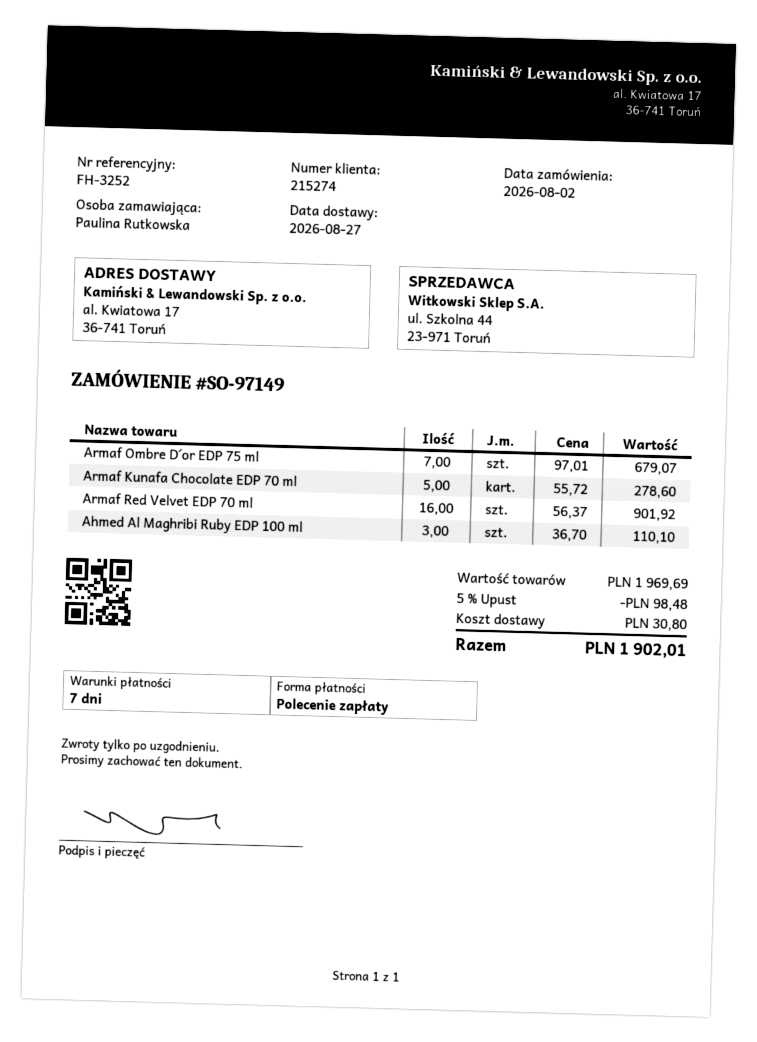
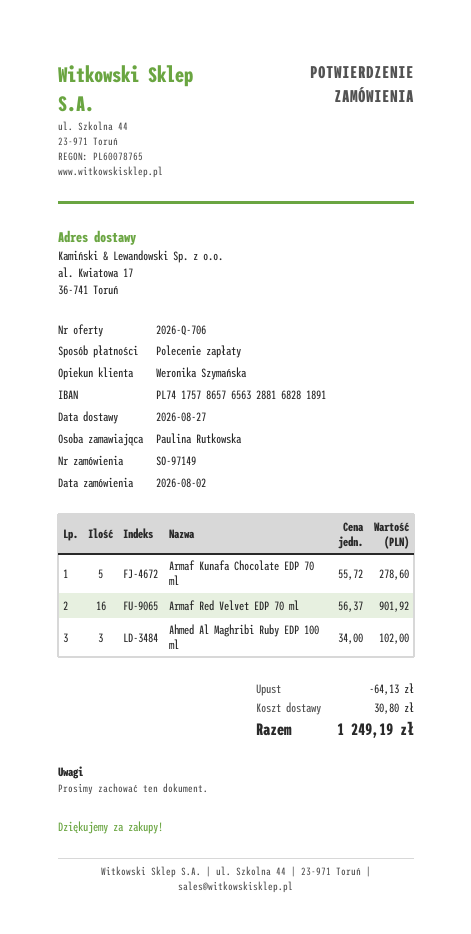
Armaf Ombre D´or EDP 75 ml: 7 x 97.01 = 679.07 -> none
Ahmed Al Maghribi Ruby EDP 100 ml: 3 x 36.70 = 110.10 -> 3 x 34.00 = 102.00
discount: 98.48 -> 64.13
total: 1902.01 -> 1249.19

